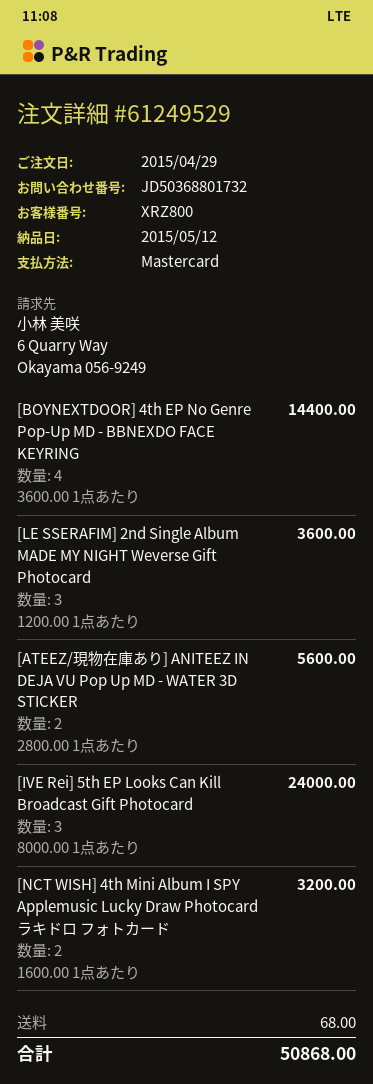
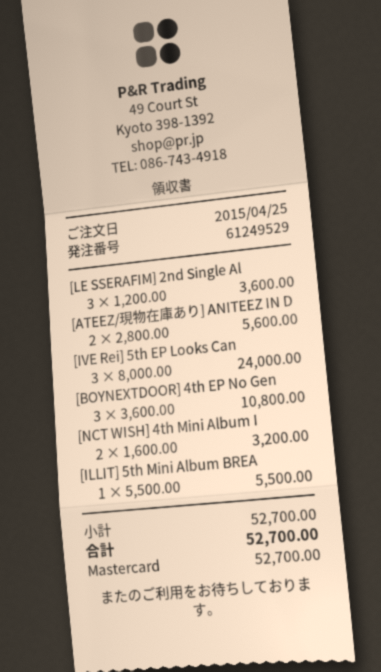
order date: 2015-04-29 -> 2015-04-25
[BOYNEXTDOOR] 4th EP No Genre Pop-Up MD - BBNEXDO FACE KEYRING: 4 x 3600.00 = 14400.00 -> 3 x 3600.00 = 10800.00
[ILLIT] 5th Mini Album BREA: none -> 1 x 5500.00 = 5500.00
shipping: 68.00 -> none
total: 50868.00 -> 52700.00

